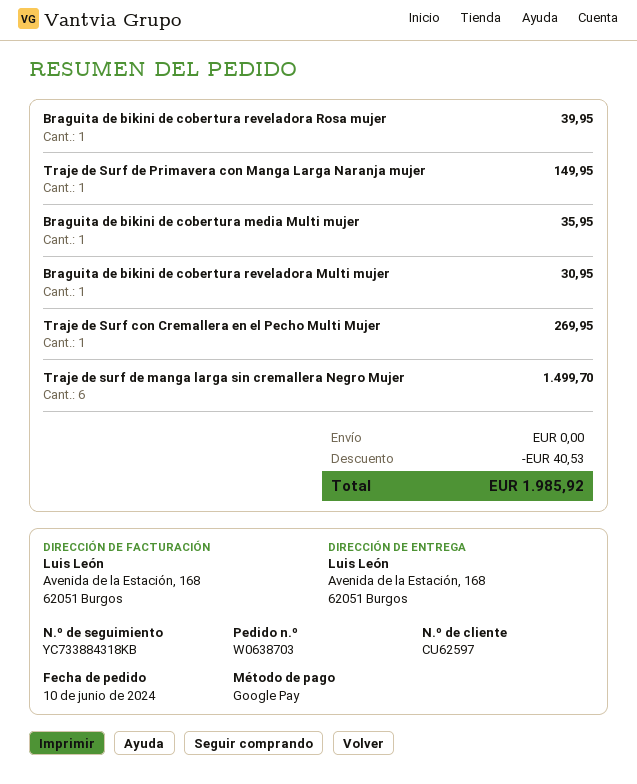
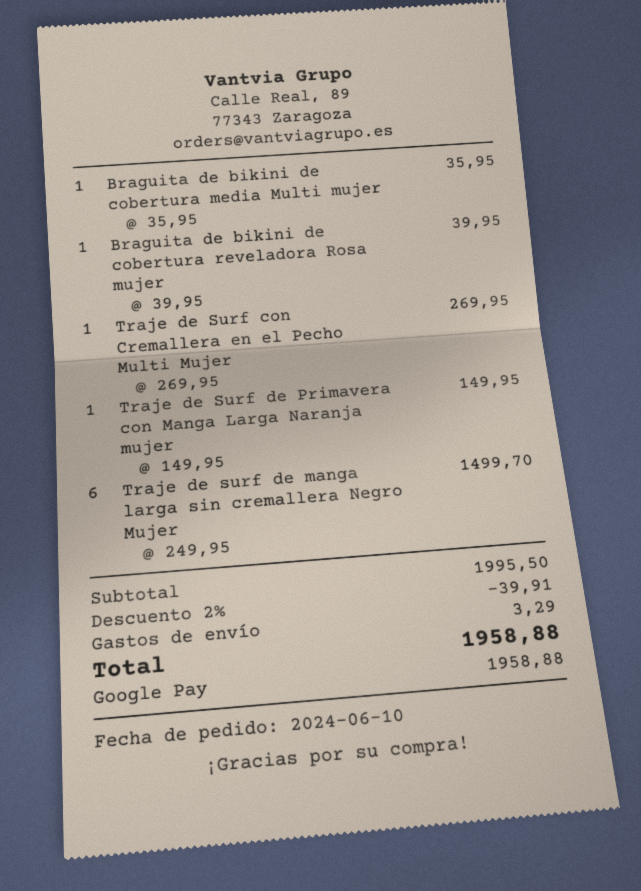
Braguita de bikini de cobertura reveladora Multi mujer: 1 for 30.95 -> none
discount: 40.53 -> 39.91
shipping: 0.00 -> 3.29
total: 1985.92 -> 1958.88

